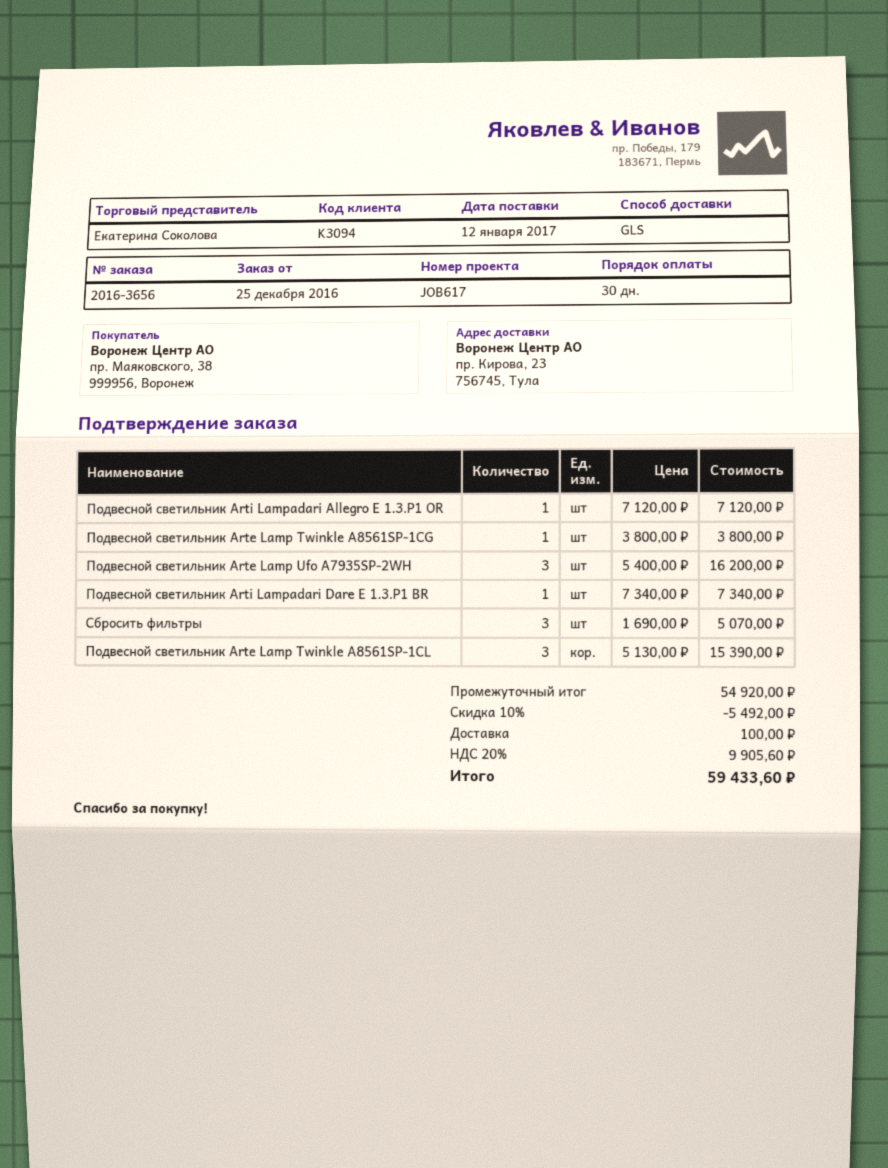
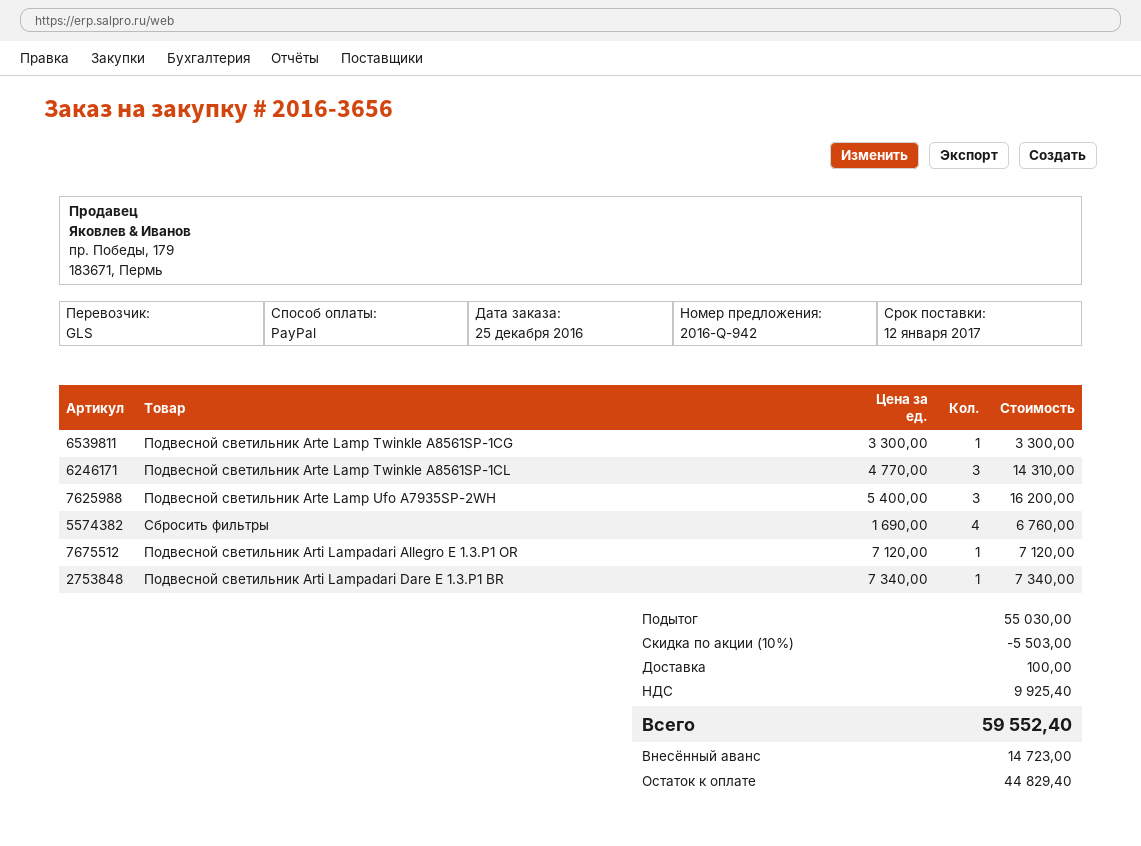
Подвесной светильник Arte Lamp Twinkle A8561SP-1CG: 1 x 3800.00 = 3800.00 -> 1 x 3300.00 = 3300.00
Сбросить фильтры: 3 x 1690.00 = 5070.00 -> 4 x 1690.00 = 6760.00
Подвесной светильник Arte Lamp Twinkle A8561SP-1CL: 3 x 5130.00 = 15390.00 -> 3 x 4770.00 = 14310.00
subtotal: 54920.00 -> 55030.00
discount: 10% = 5492.00 -> 10% = 5503.00
tax: 9905.60 -> 9925.40
total: 59433.60 -> 59552.40

